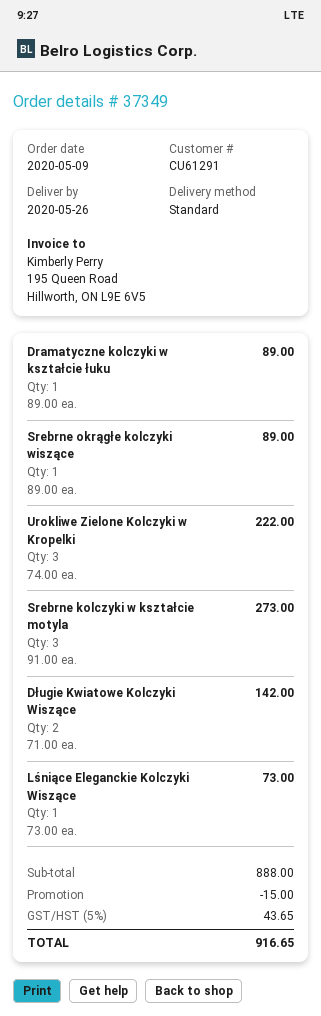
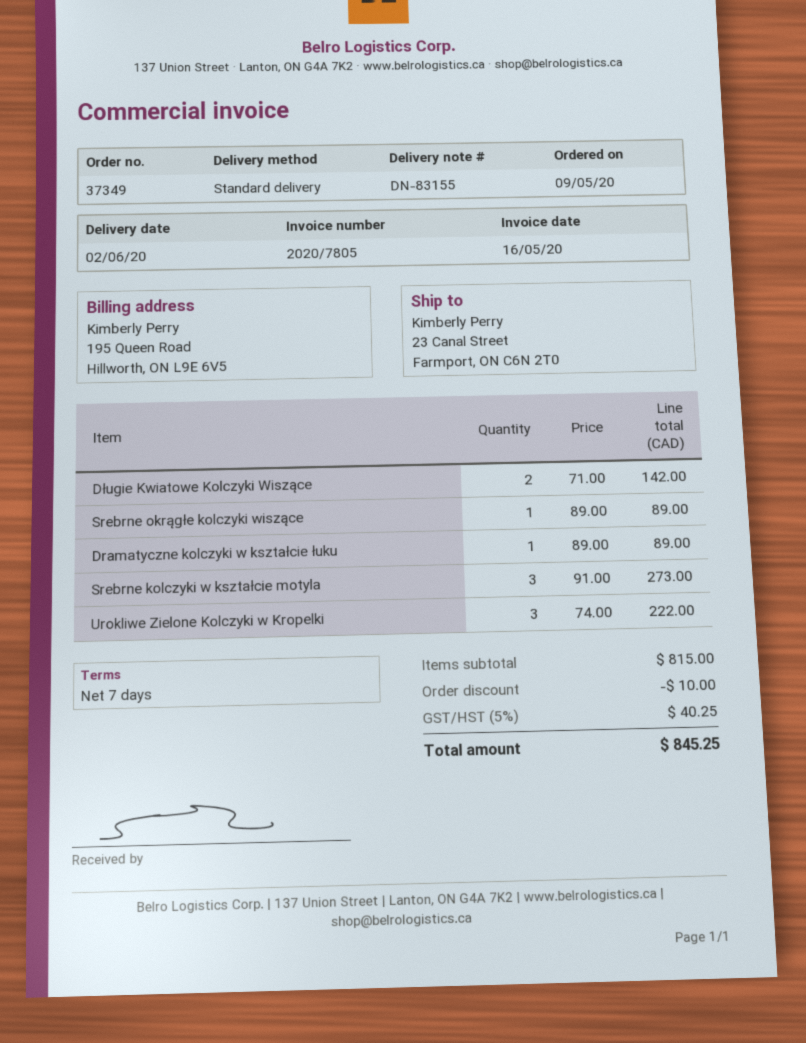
delivery date: 2020-05-26 -> 2020-06-02
Lśniące Eleganckie Kolczyki Wiszące: 1 x 73.00 = 73.00 -> none
subtotal: 888.00 -> 815.00
discount: 15.00 -> 10.00
tax: 5% = 43.65 -> 5% = 40.25
total: 916.65 -> 845.25

